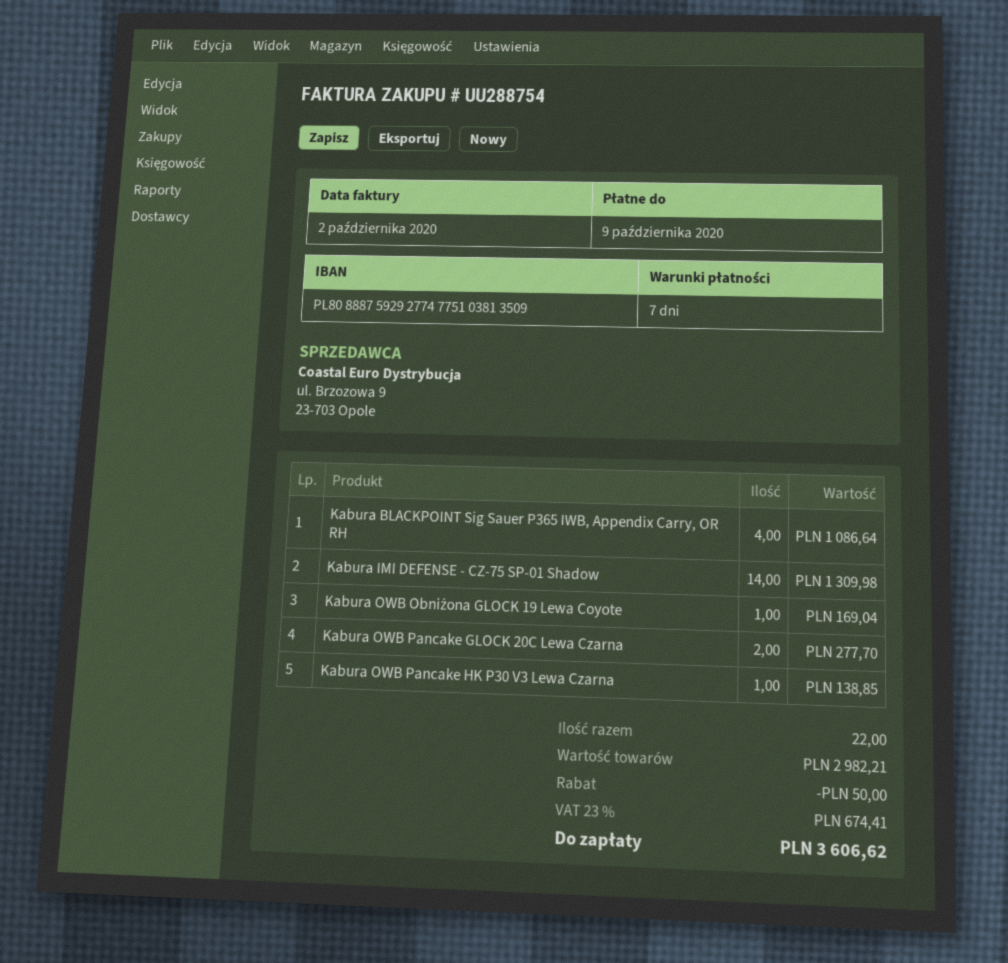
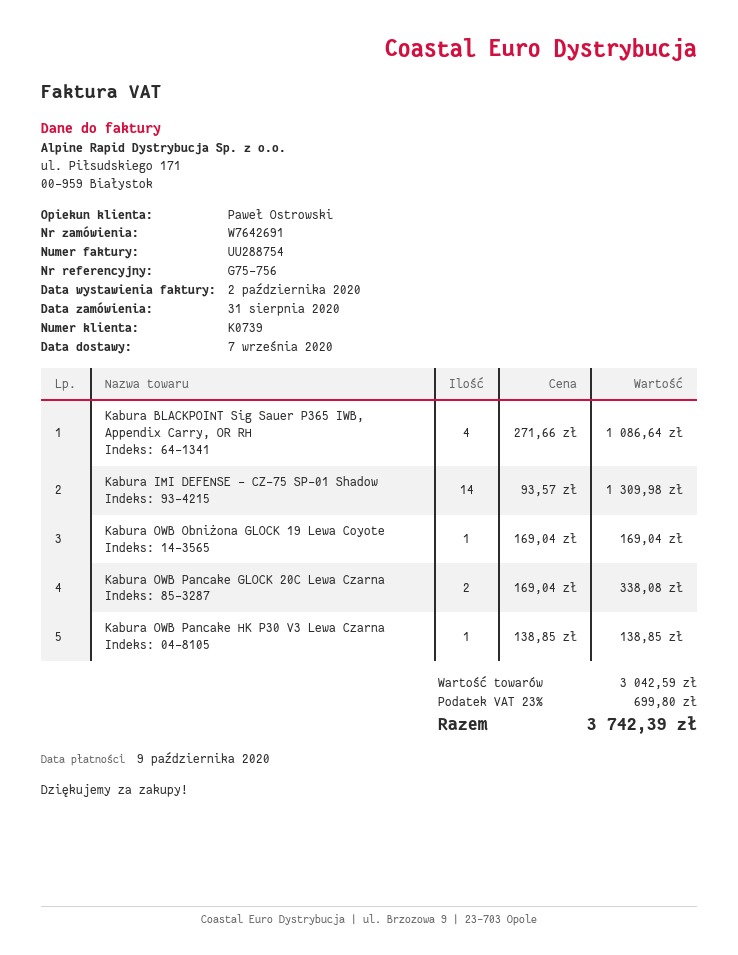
Kabura OWB Pancake GLOCK 20C Lewa Czarna: 2 for 277.70 -> 2 for 338.08
subtotal: 2982.21 -> 3042.59
discount: 50.00 -> none
tax: 23% = 674.41 -> 23% = 699.80
total: 3606.62 -> 3742.39

